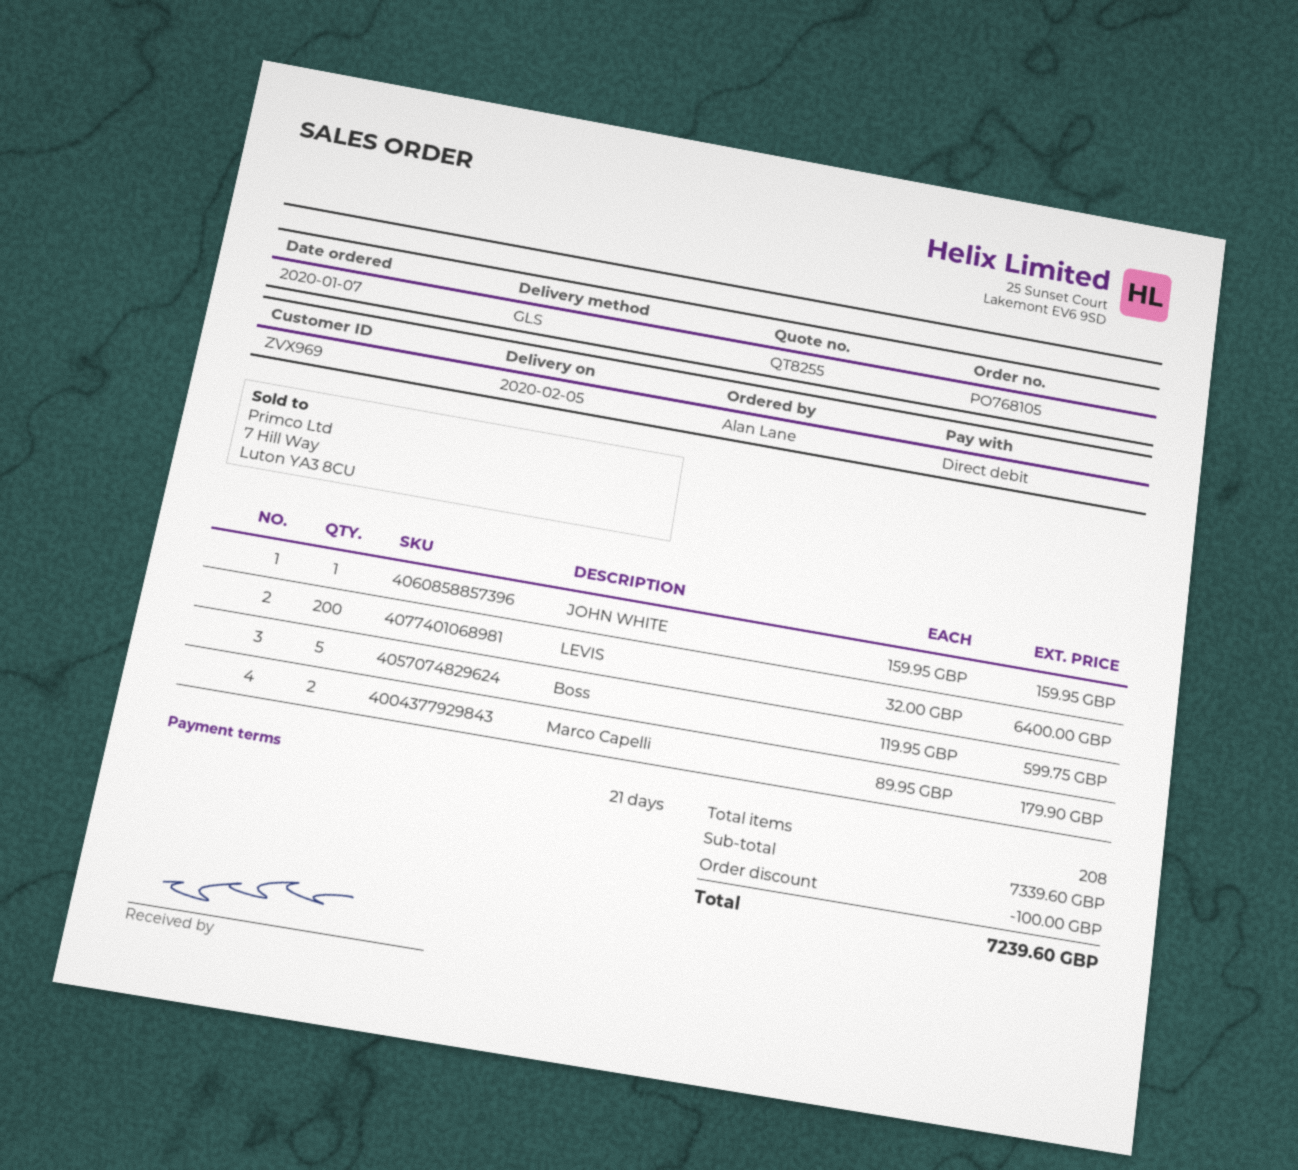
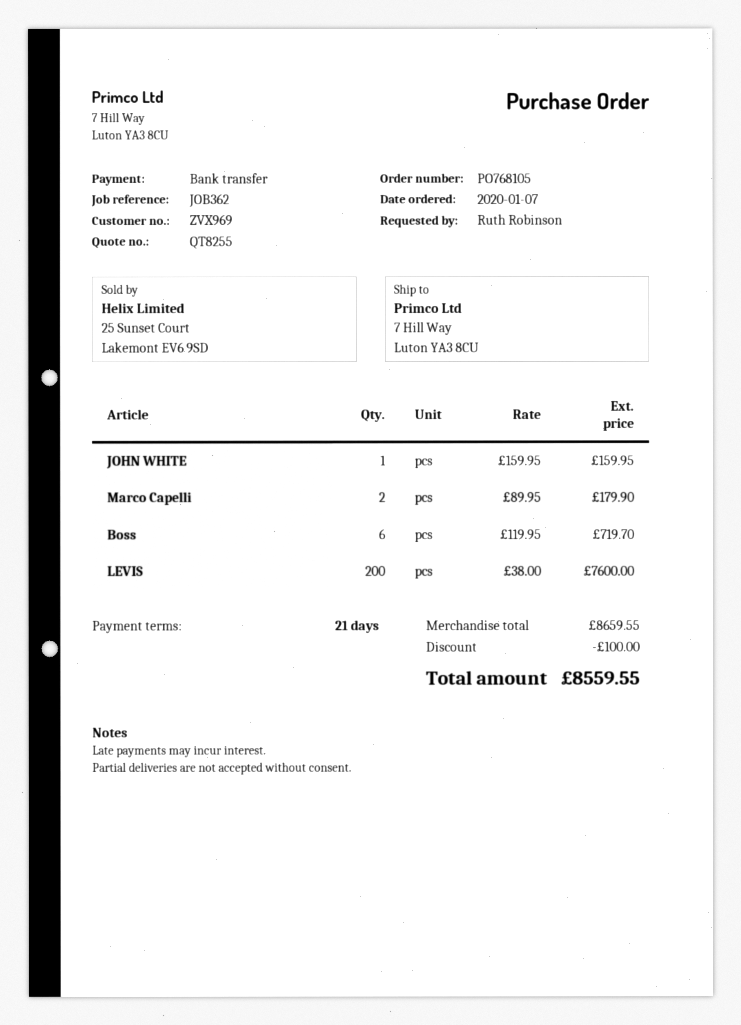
ordered by: Alan Lane -> Ruth Robinson
payment method: direct debit -> bank transfer
LEVIS: 200 x 32.00 = 6400.00 -> 200 x 38.00 = 7600.00
Boss: 5 x 119.95 = 599.75 -> 6 x 119.95 = 719.70
subtotal: 7339.60 -> 8659.55
total: 7239.60 -> 8559.55

